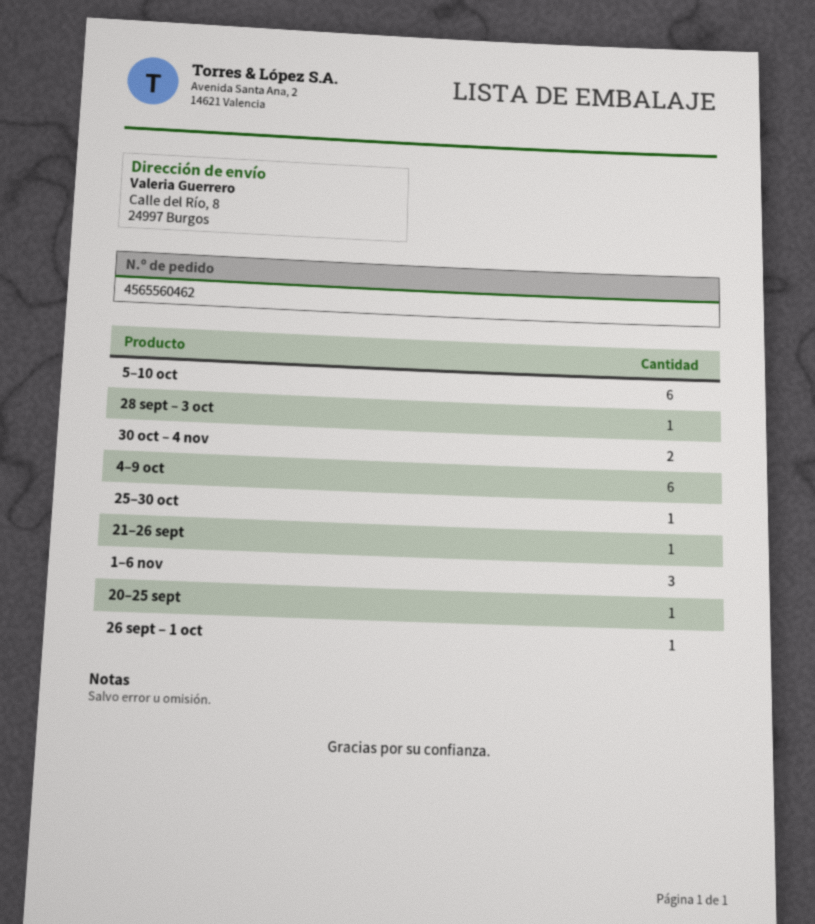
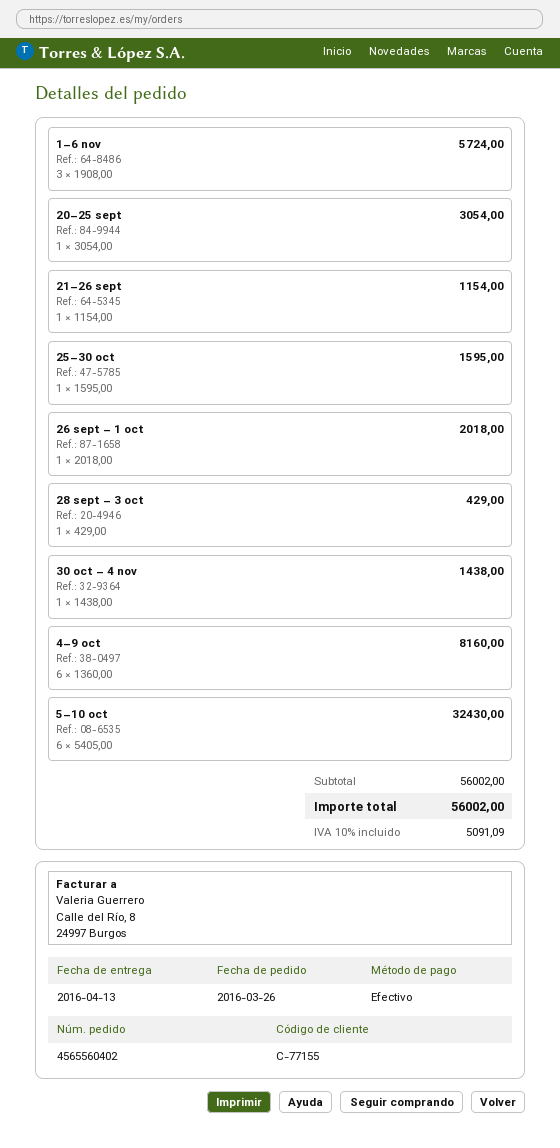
order number: 4565560462 -> 4565560402
30 oct – 4 nov: 2 -> 1

